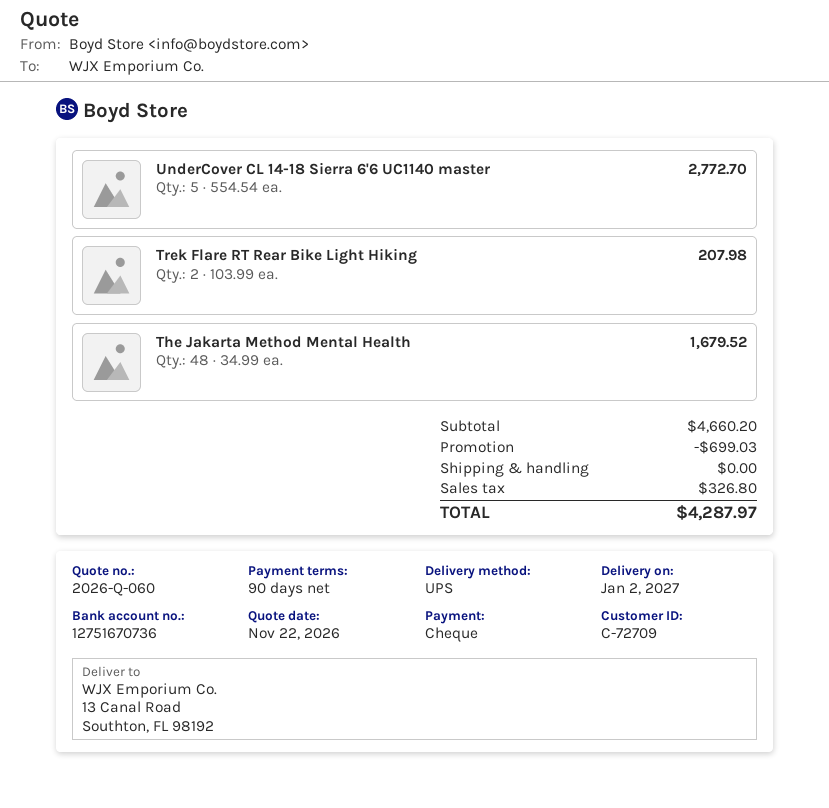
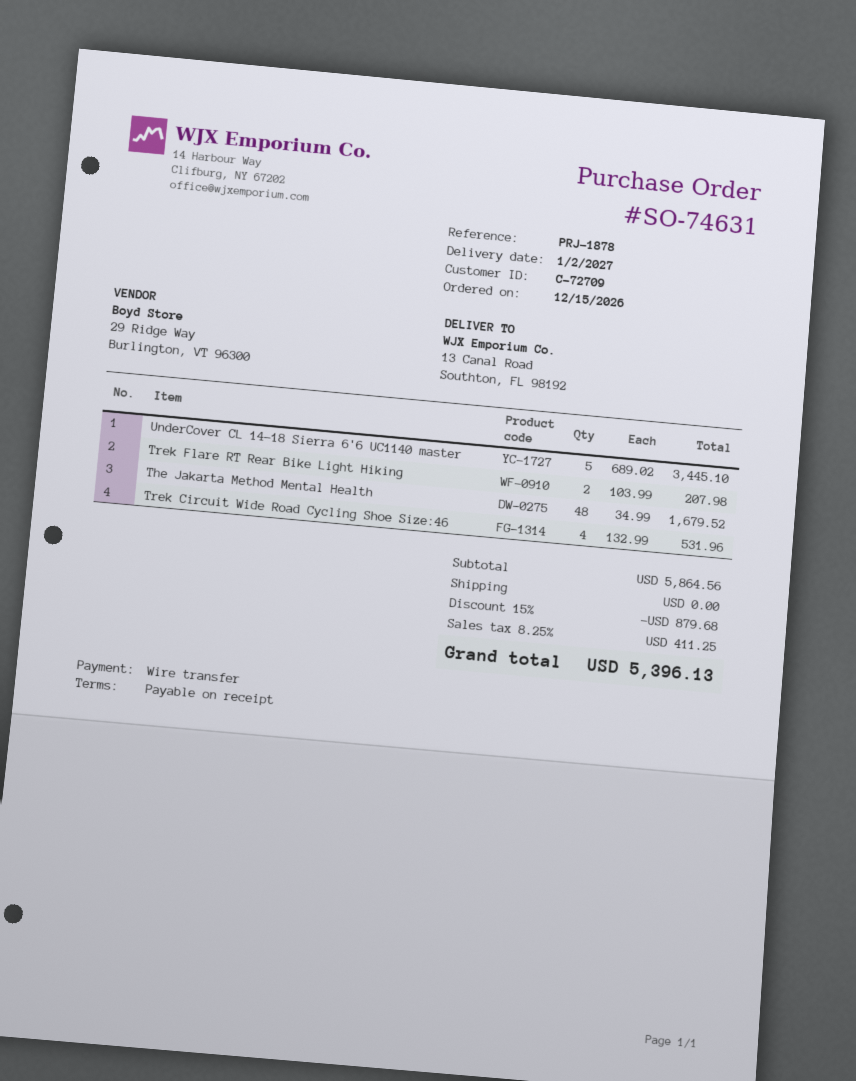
payment terms: 90 days -> on receipt
payment method: cheque -> bank transfer
UnderCover CL 14-18 Sierra 6'6 UC1140 master: 5 x 554.54 = 2772.70 -> 5 x 689.02 = 3445.10
Trek Circuit Wide Road Cycling Shoe Size:46: none -> 4 x 132.99 = 531.96
subtotal: 4660.20 -> 5864.56
discount: 699.03 -> 879.68
tax: 326.80 -> 411.25
total: 4287.97 -> 5396.13

